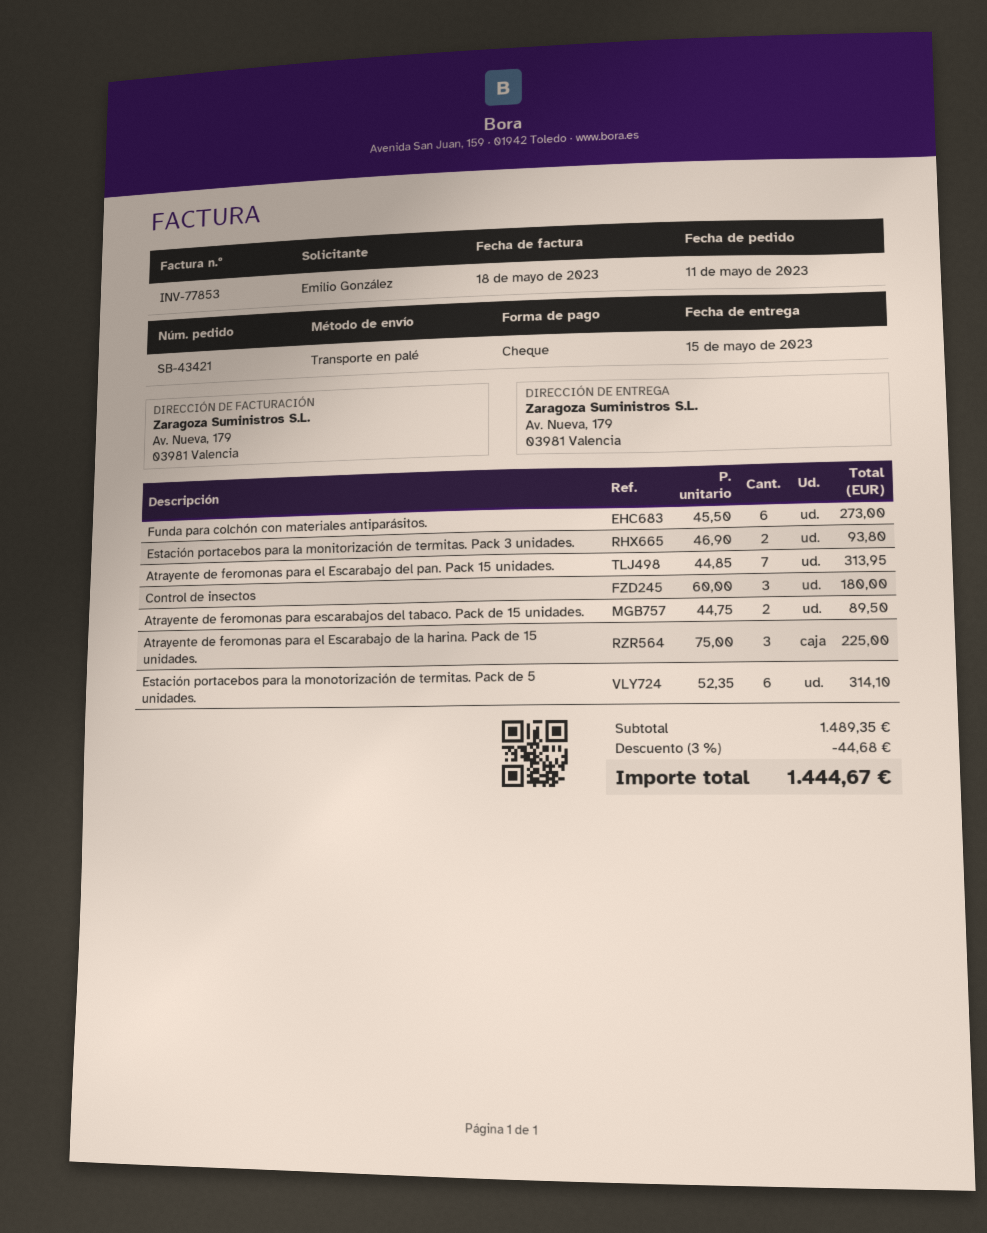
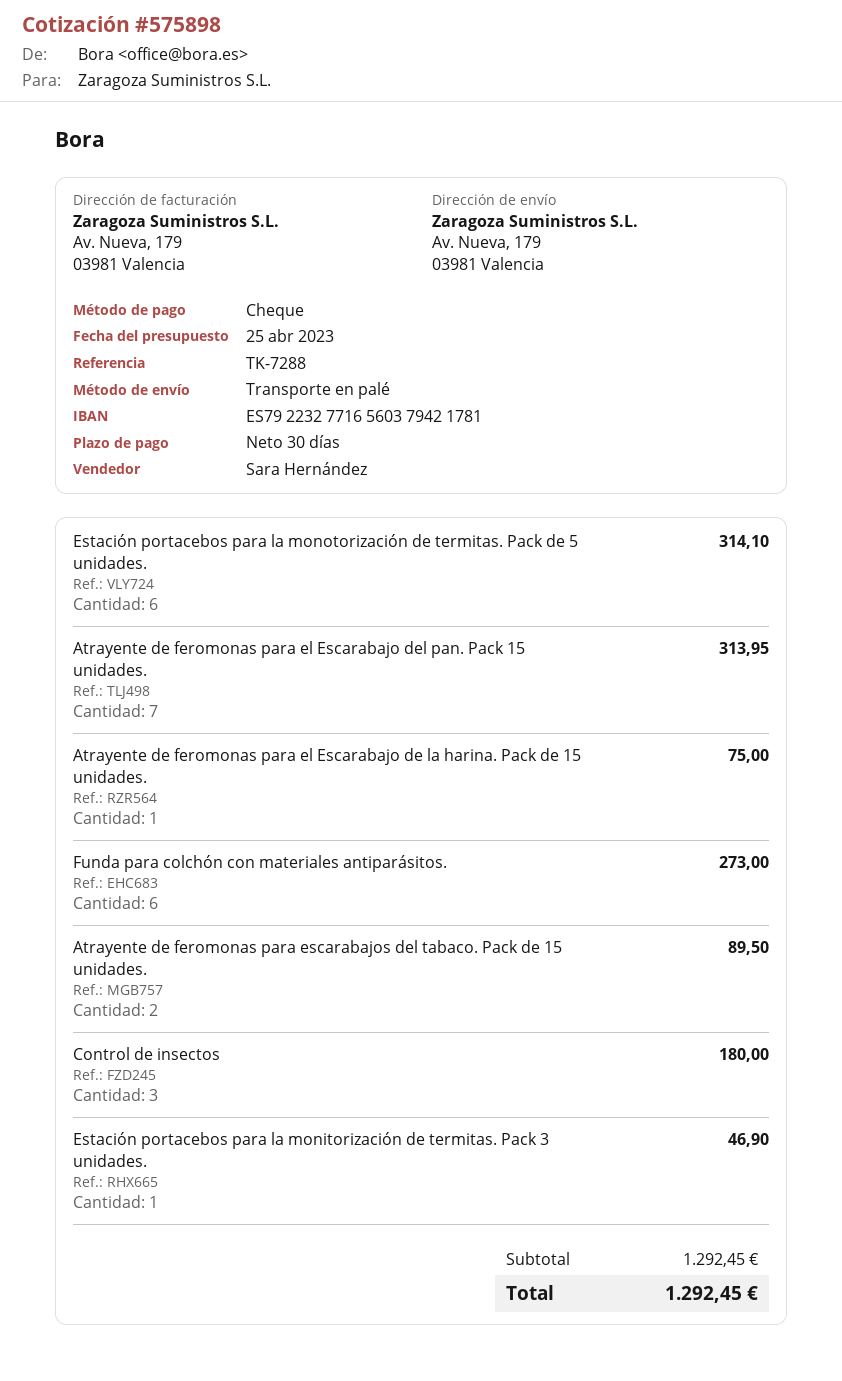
Estación portacebos para la monitorización de termitas. Pack 3 unidades.: 2 for 93.80 -> 1 for 46.90
Atrayente de feromonas para el Escarabajo de la harina. Pack de 15 unidades.: 3 for 225.00 -> 1 for 75.00
subtotal: 1489.35 -> 1292.45
discount: 3% = 44.68 -> none
total: 1444.67 -> 1292.45

